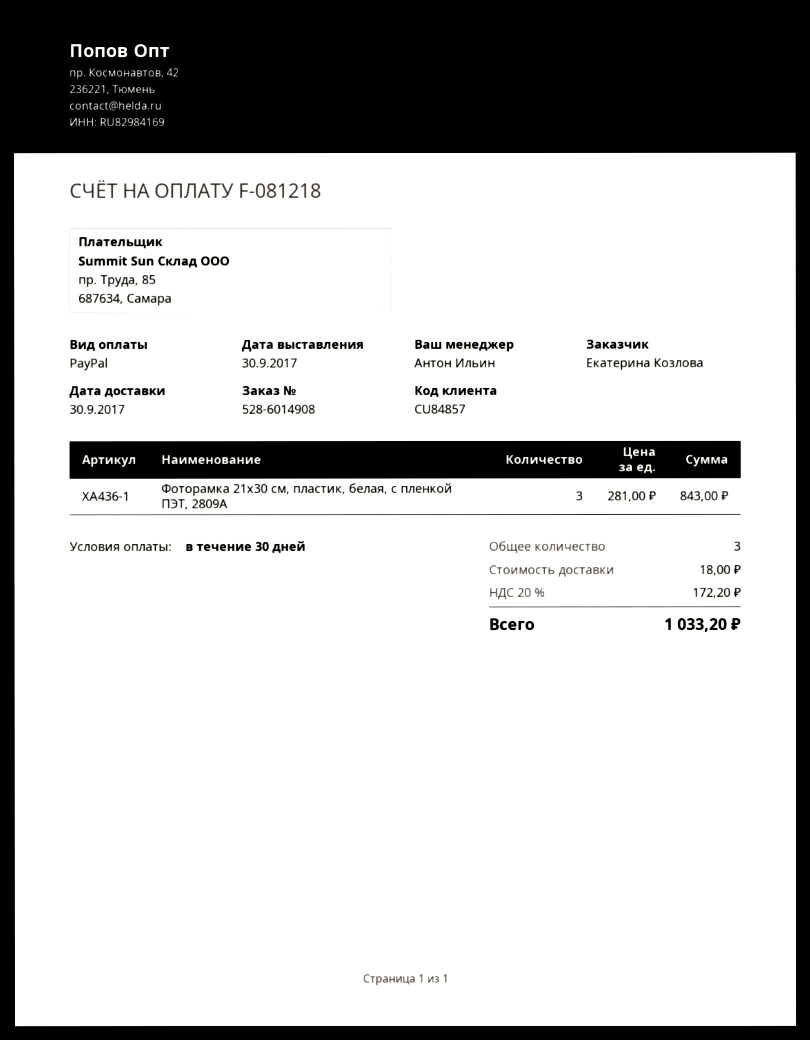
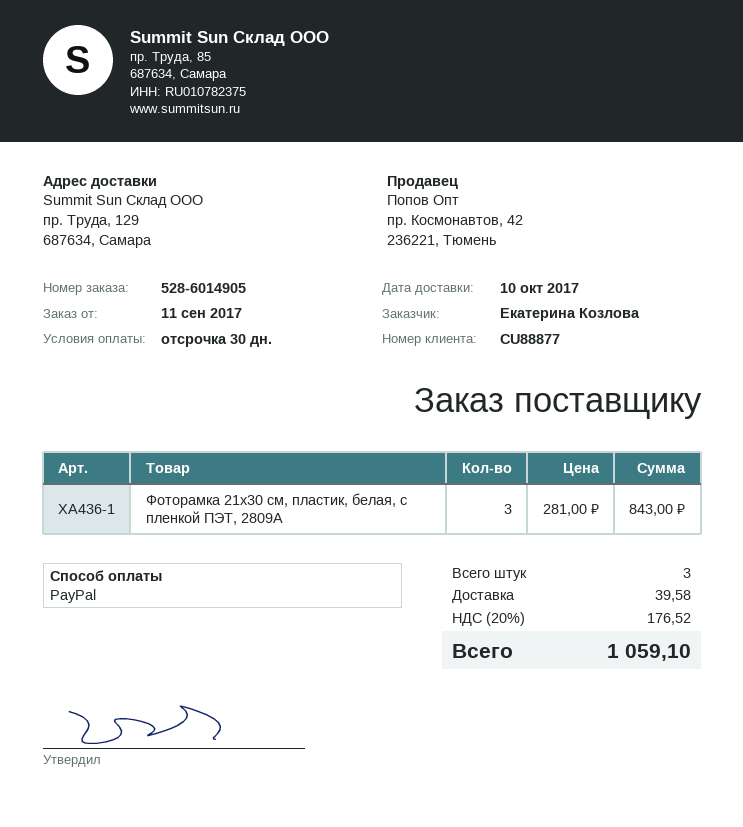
order number: 528-6014908 -> 528-6014905
delivery date: 2017-09-30 -> 2017-10-10
customer number: CU84857 -> CU88877
shipping: 18.00 -> 39.58
tax: 20% = 172.20 -> 20% = 176.52
total: 1033.20 -> 1059.10

